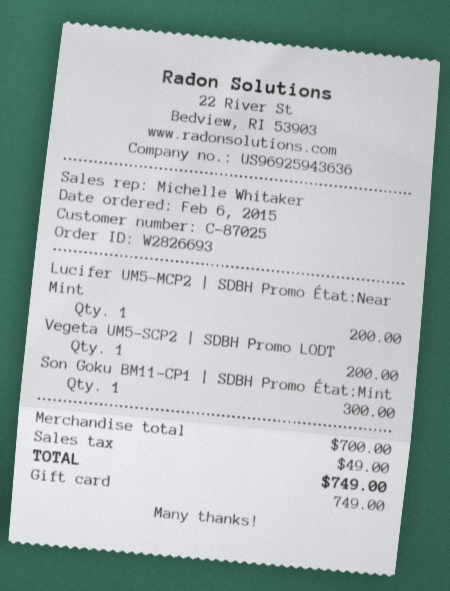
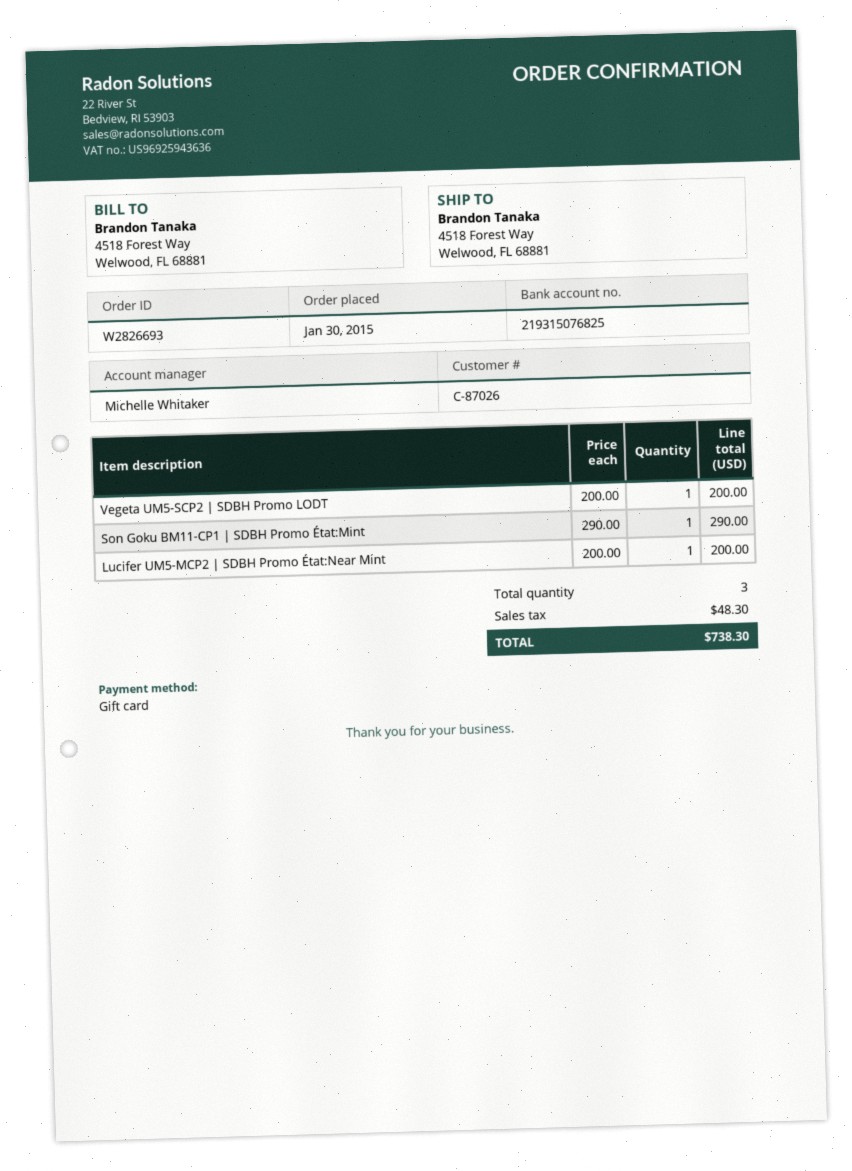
order date: 2015-02-06 -> 2015-01-30
customer number: C-87025 -> C-87026
Son Goku BM11-CP1 | SDBH Promo État:Mint: 1 for 300.00 -> 1 for 290.00
tax: 49.00 -> 48.30
total: 749.00 -> 738.30

